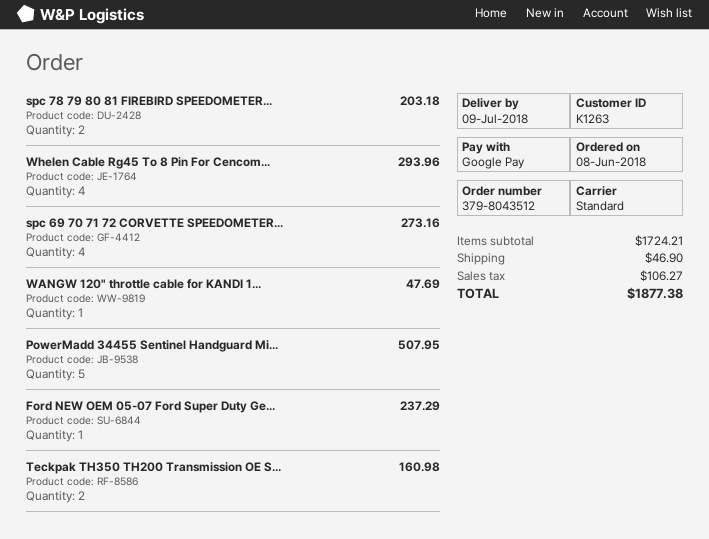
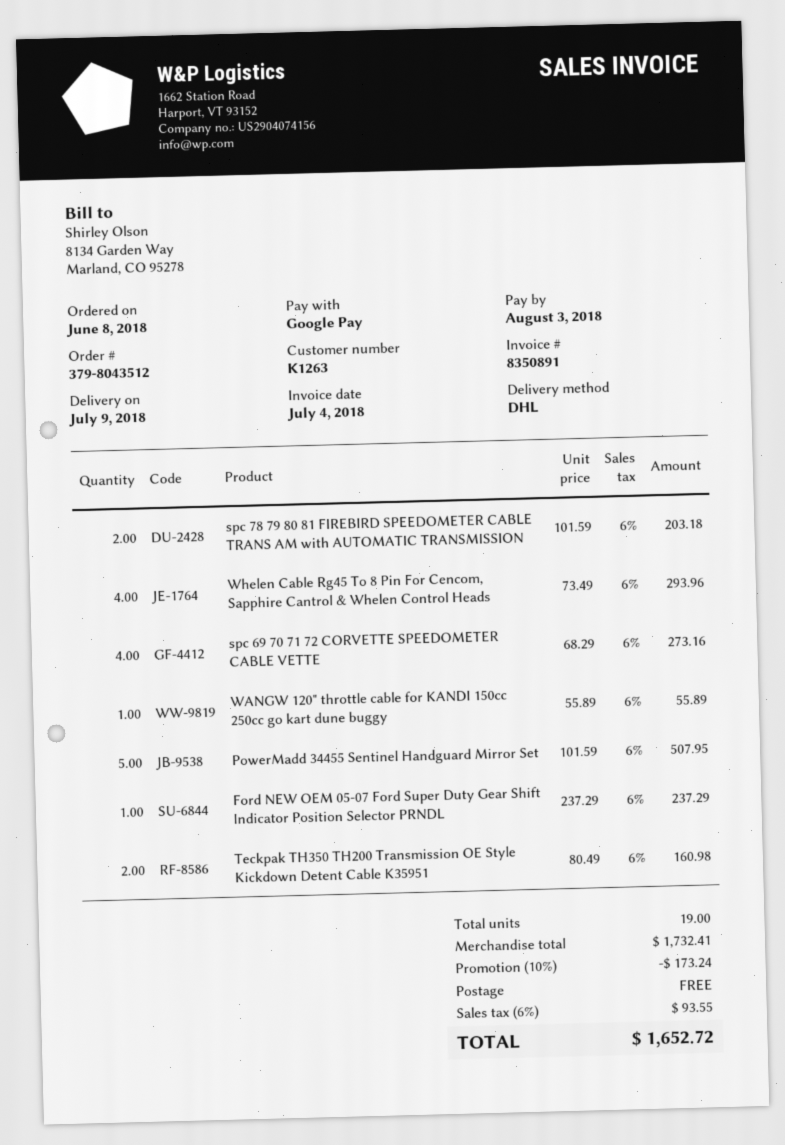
shipping method: standard -> DHL
WANGW 120" throttle cable for KANDI 1...: 1 for 47.69 -> 1 for 55.89
subtotal: 1724.21 -> 1732.41
discount: none -> 10% = 173.24
shipping: 46.90 -> 0.00
tax: 106.27 -> 93.55
total: 1877.38 -> 1652.72

